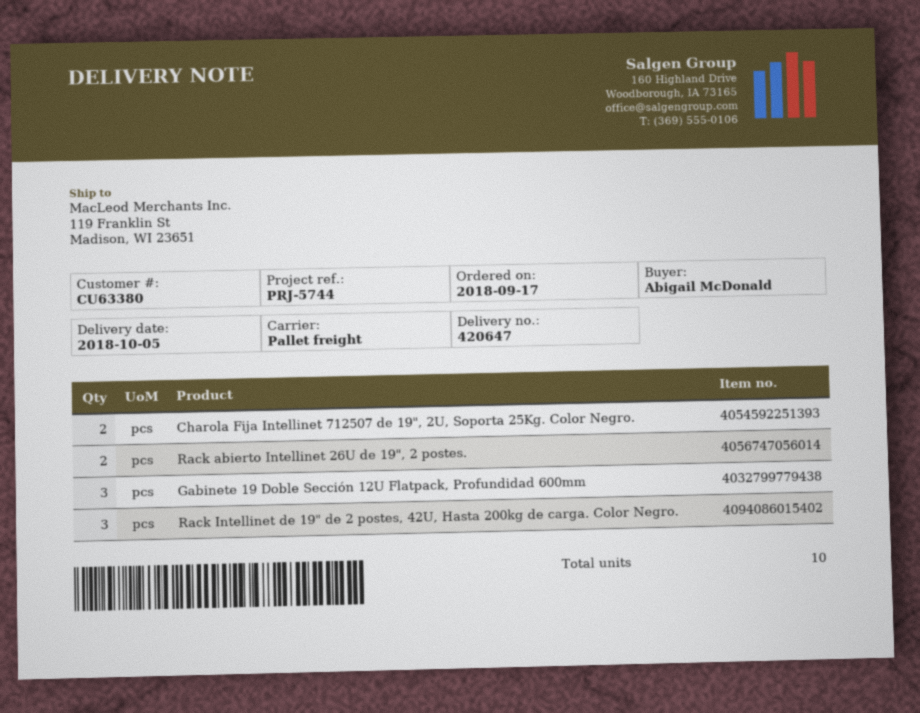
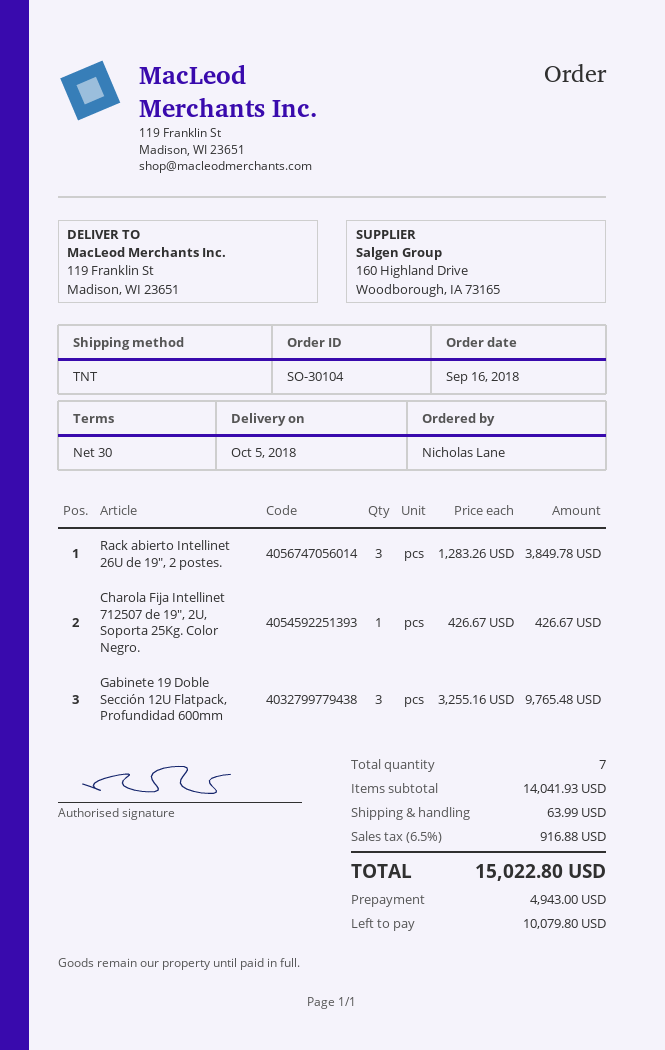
order date: 2018-09-17 -> 2018-09-16
ordered by: Abigail McDonald -> Nicholas Lane
shipping method: pallet freight -> TNT
Charola Fija Intellinet 712507 de 19", 2U, Soporta 25Kg. Color Negro.: 2 -> 1
Rack abierto Intellinet 26U de 19", 2 postes.: 2 -> 3
Rack Intellinet de 19" de 2 postes, 42U, Hasta 200kg de carga. Color Negro.: 3 -> none
total quantity: 10 -> 7

